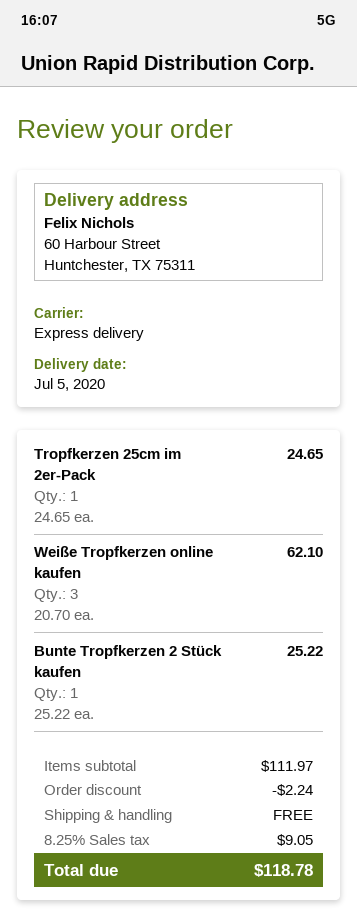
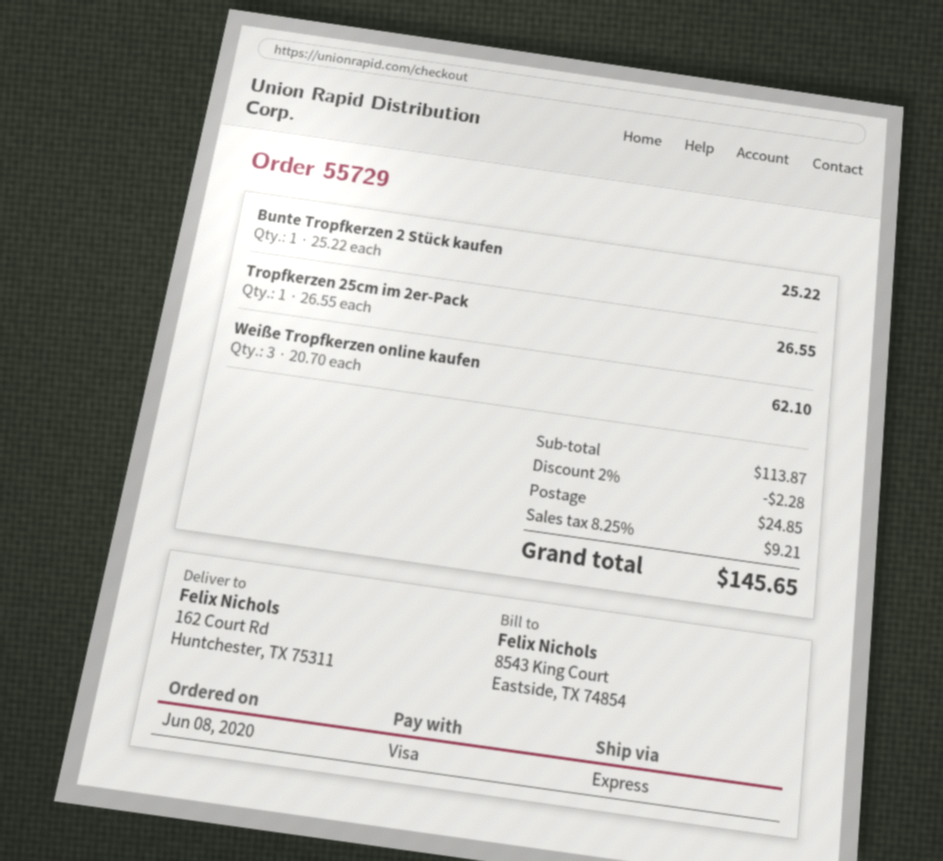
ship to: 60 Harbour Street, Huntchester, TX 75311 -> 162 Court Rd, Huntchester, TX 75311
Tropfkerzen 25cm im 2er-Pack: 1 x 24.65 = 24.65 -> 1 x 26.55 = 26.55
subtotal: 111.97 -> 113.87
discount: 2.24 -> 2.28
shipping: 0.00 -> 24.85
tax: 8.25% = 9.05 -> 8.25% = 9.21
total: 118.78 -> 145.65

